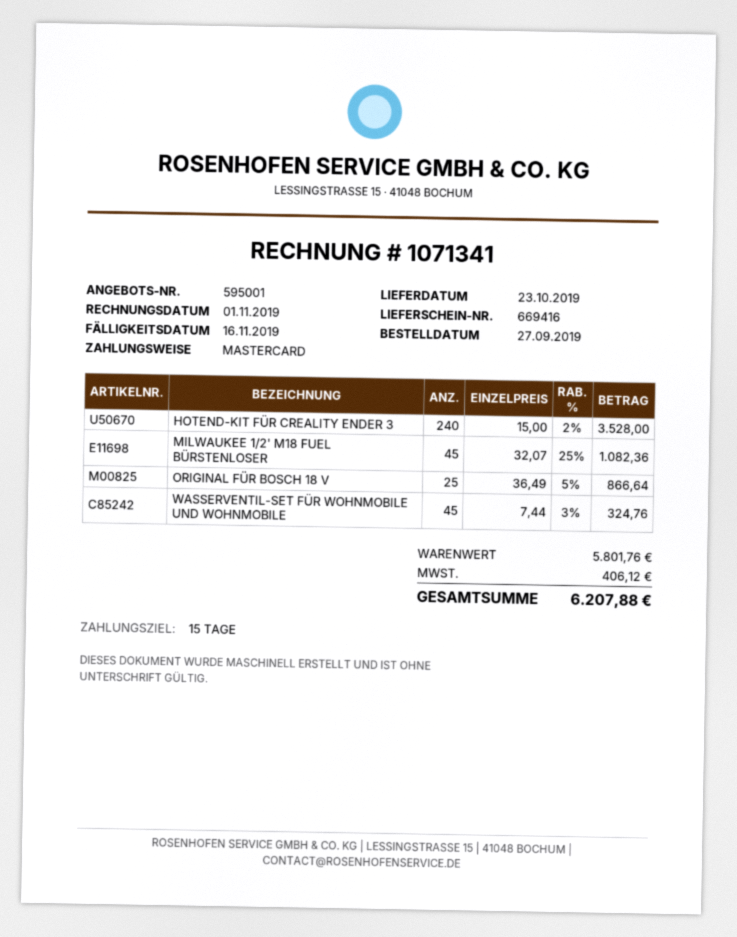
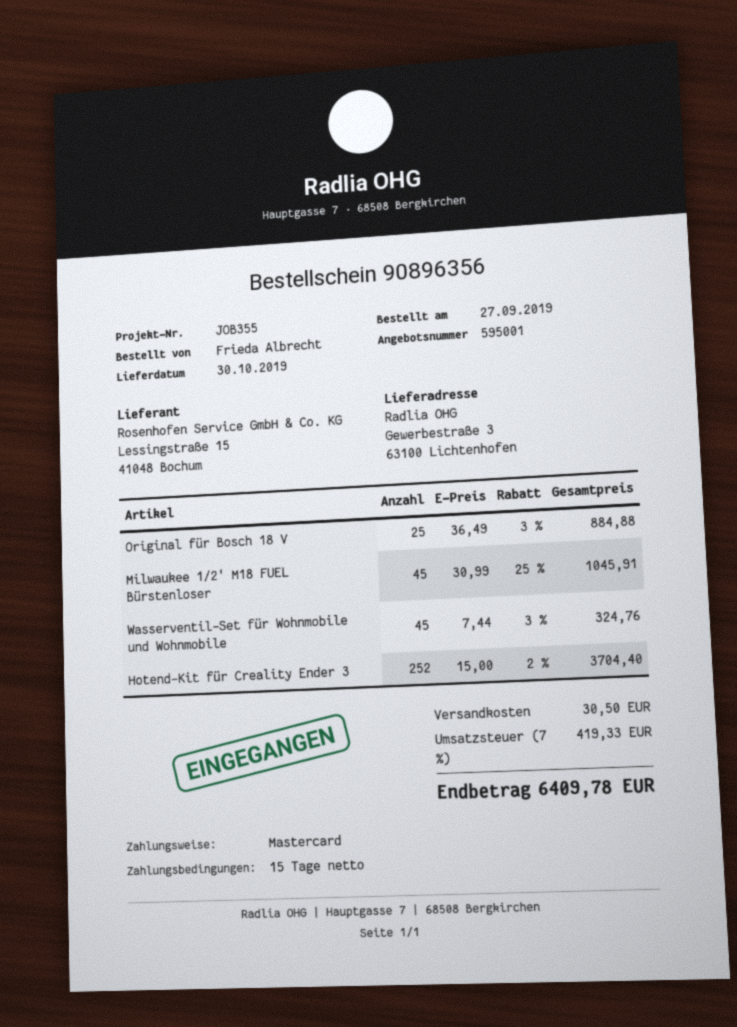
delivery date: 2019-10-23 -> 2019-10-30
HOTEND-KIT FÜR CREALITY ENDER 3: 240 x 15.00 - 2% = 3528.00 -> 252 x 15.00 - 2% = 3704.40
MILWAUKEE 1/2' M18 FUEL BÜRSTENLOSER: 45 x 32.07 - 25% = 1082.36 -> 45 x 30.99 - 25% = 1045.91
ORIGINAL FÜR BOSCH 18 V: 25 x 36.49 - 5% = 866.64 -> 25 x 36.49 - 3% = 884.88
shipping: none -> 30.50
tax: 406.12 -> 419.33
total: 6207.88 -> 6409.78

